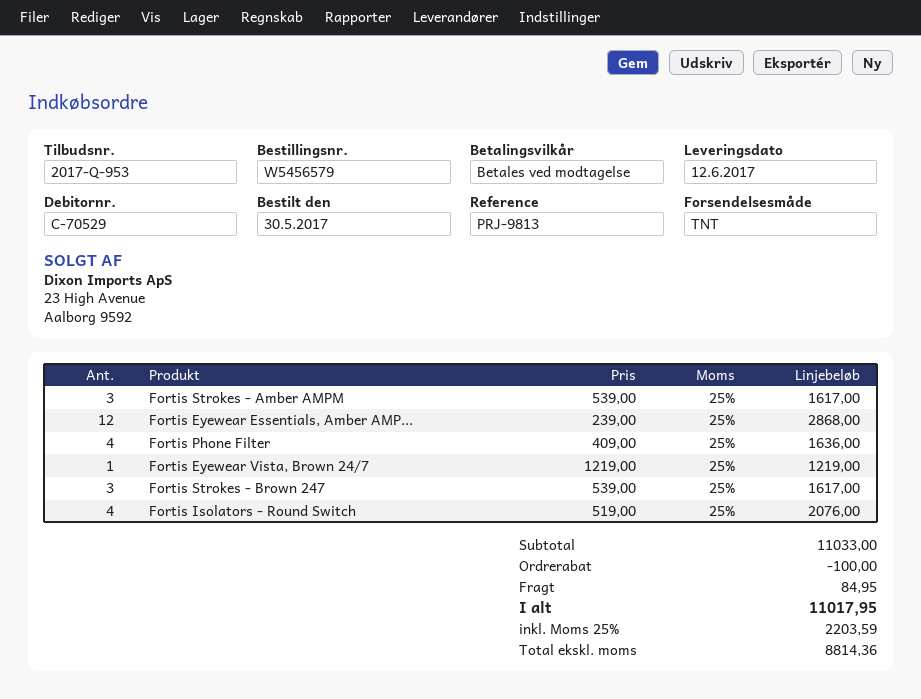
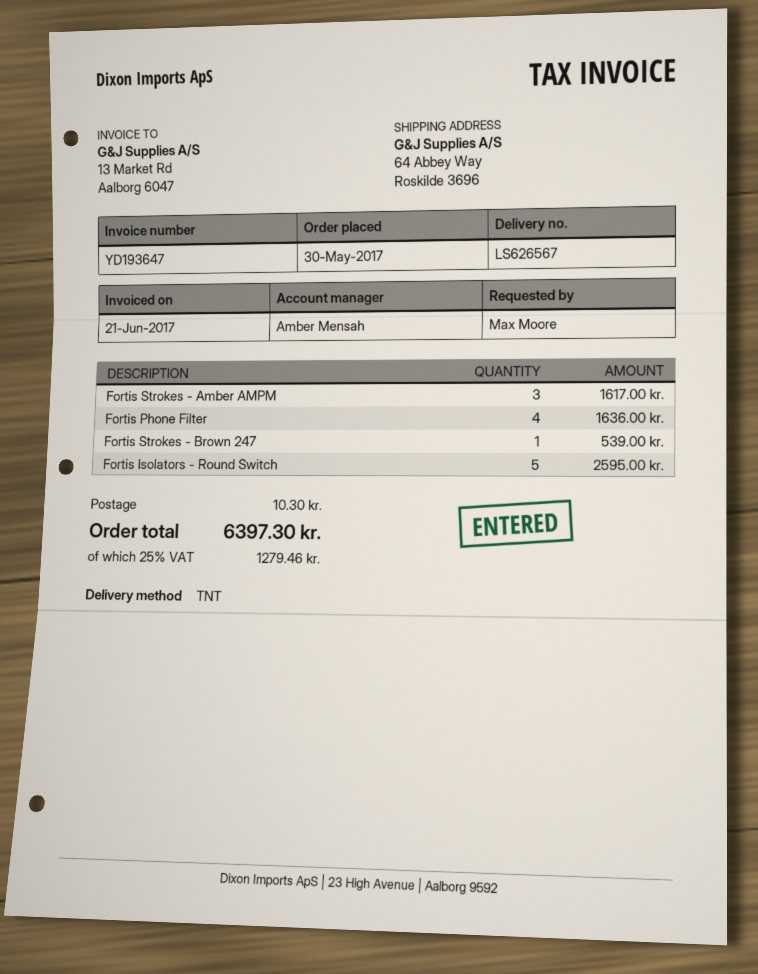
Fortis Eyewear Essentials, Amber AMP...: 12 for 2868.00 -> none
Fortis Eyewear Vista, Brown 24/7: 1 for 1219.00 -> none
Fortis Strokes - Brown 247: 3 for 1617.00 -> 1 for 539.00
Fortis Isolators - Round Switch: 4 for 2076.00 -> 5 for 2595.00
discount: 100.00 -> none
shipping: 84.95 -> 10.30
tax: 25% = 2203.59 -> 25% = 1279.46
total: 11017.95 -> 6397.30

